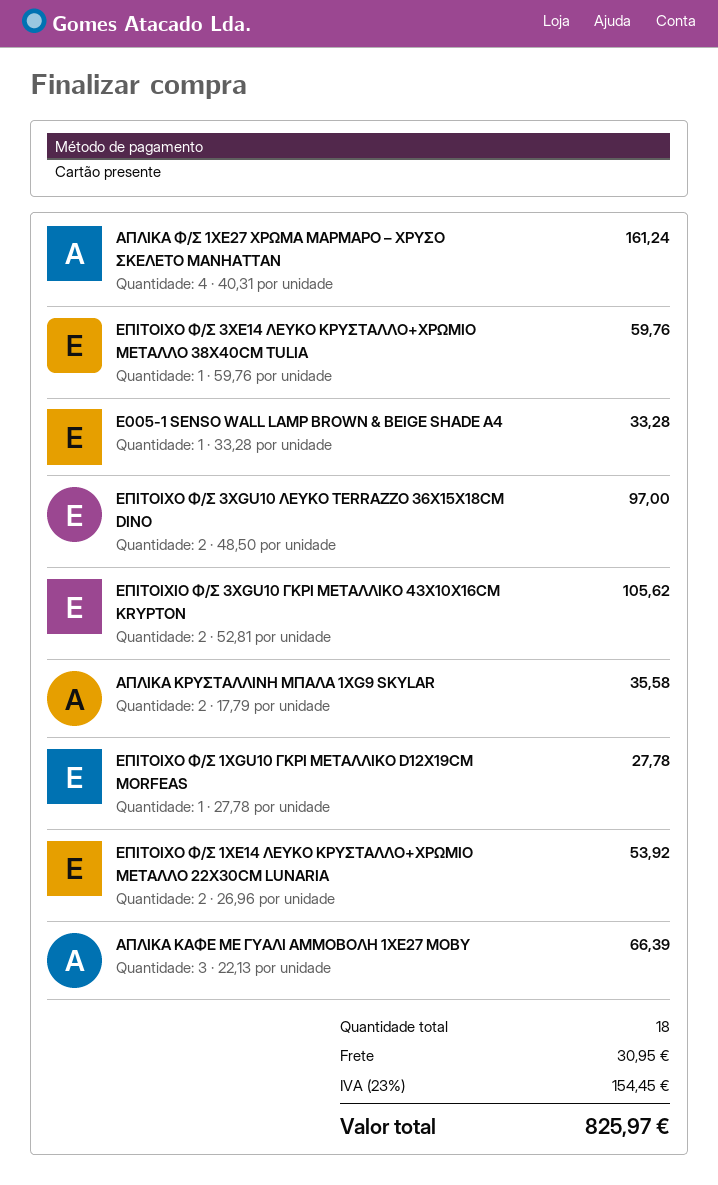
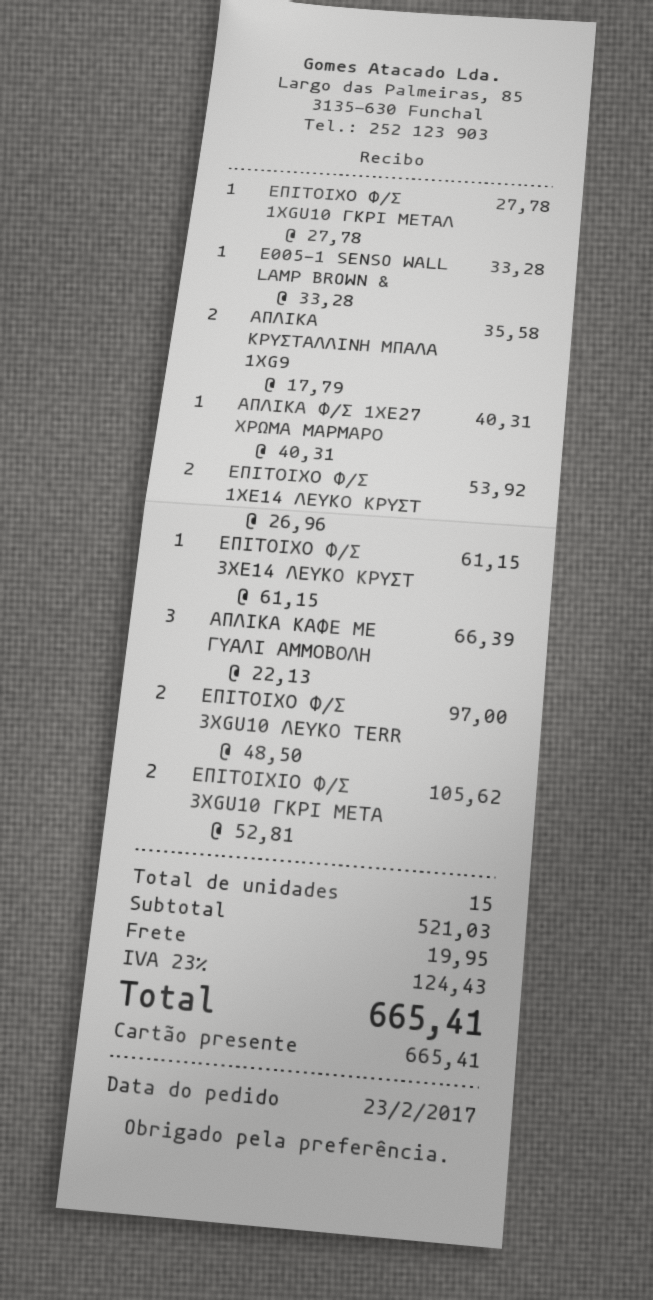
ΑΠΛΙΚΑ Φ/Σ 1ΧΕ27 ΧΡΩΜΑ ΜΑΡΜΑΡΟ – ΧΡΥΣΟ ΣΚΕΛΕΤΟ MANHATTAN: 4 x 40.31 = 161.24 -> 1 x 40.31 = 40.31
ΕΠΙΤΟΙΧΟ Φ/Σ 3ΧΕ14 ΛΕΥΚΟ ΚΡΥΣΤΑΛΛΟ+ΧΡΩΜΙΟ ΜΕΤΑΛΛΟ 38X40CM TULIA: 1 x 59.76 = 59.76 -> 1 x 61.15 = 61.15
total quantity: 18 -> 15
shipping: 30.95 -> 19.95
tax: 23% = 154.45 -> 23% = 124.43
total: 825.97 -> 665.41

